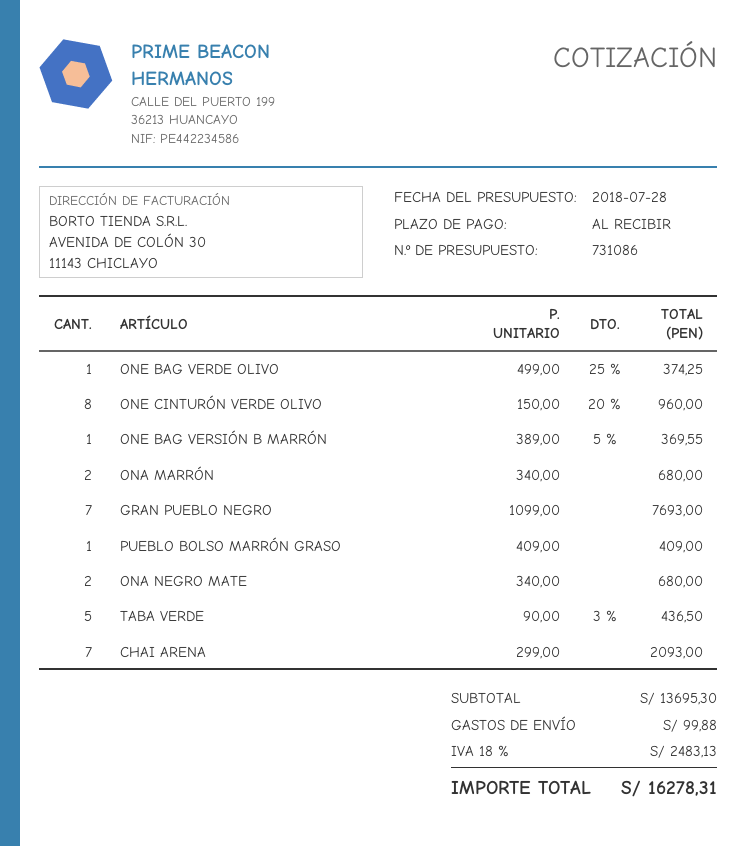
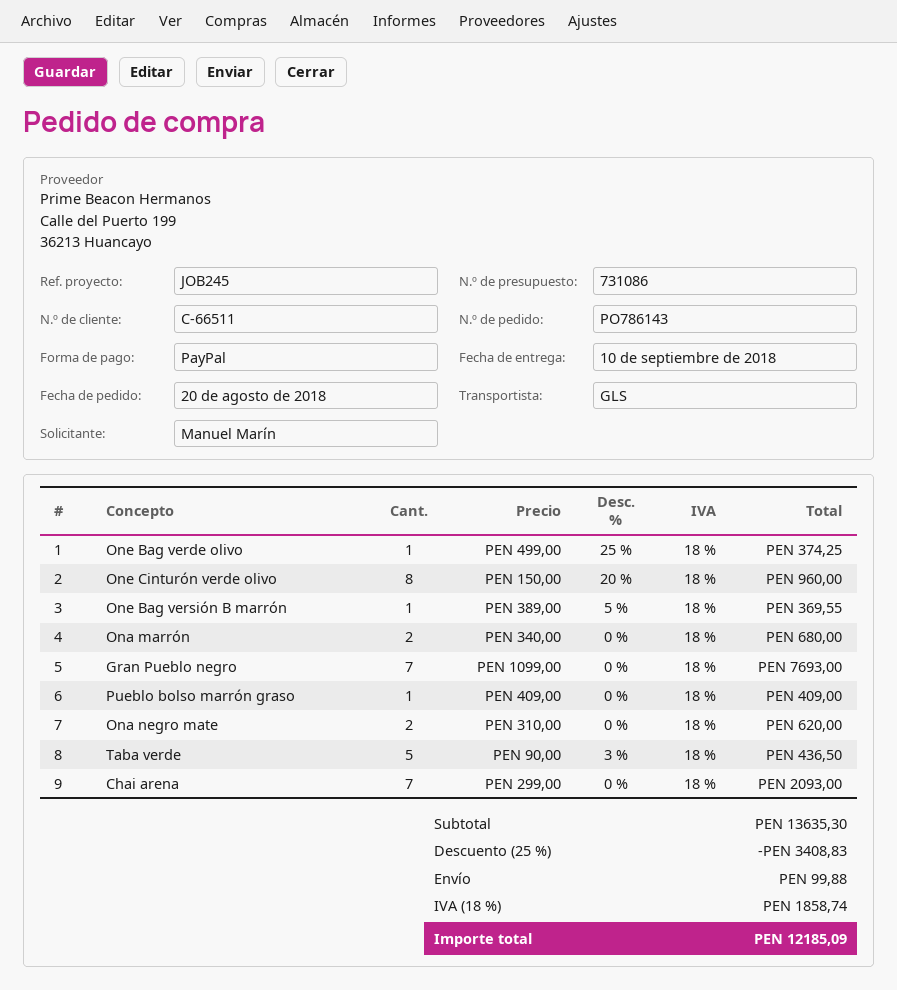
ONA NEGRO MATE: 2 x 340.00 = 680.00 -> 2 x 310.00 = 620.00
subtotal: 13695.30 -> 13635.30
discount: none -> 25% = 3408.83
tax: 18% = 2483.13 -> 18% = 1858.74
total: 16278.31 -> 12185.09

